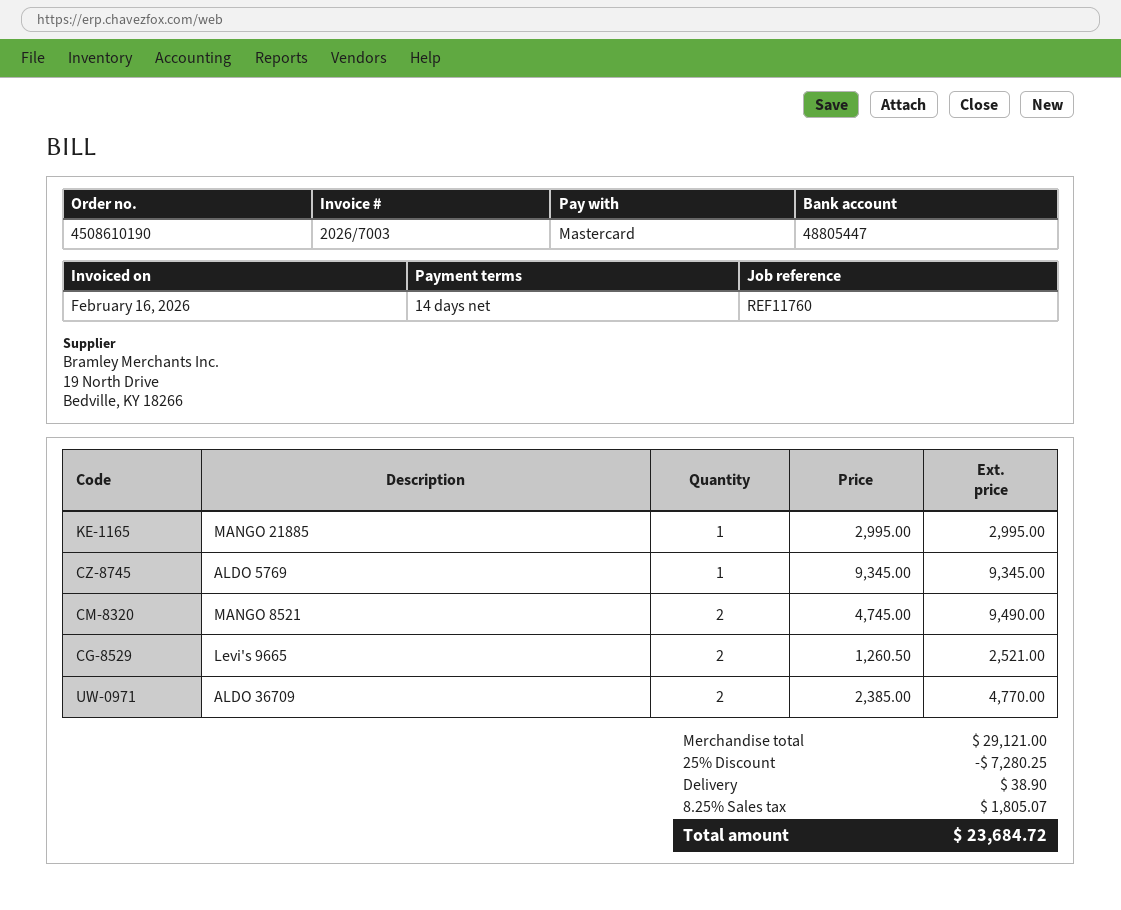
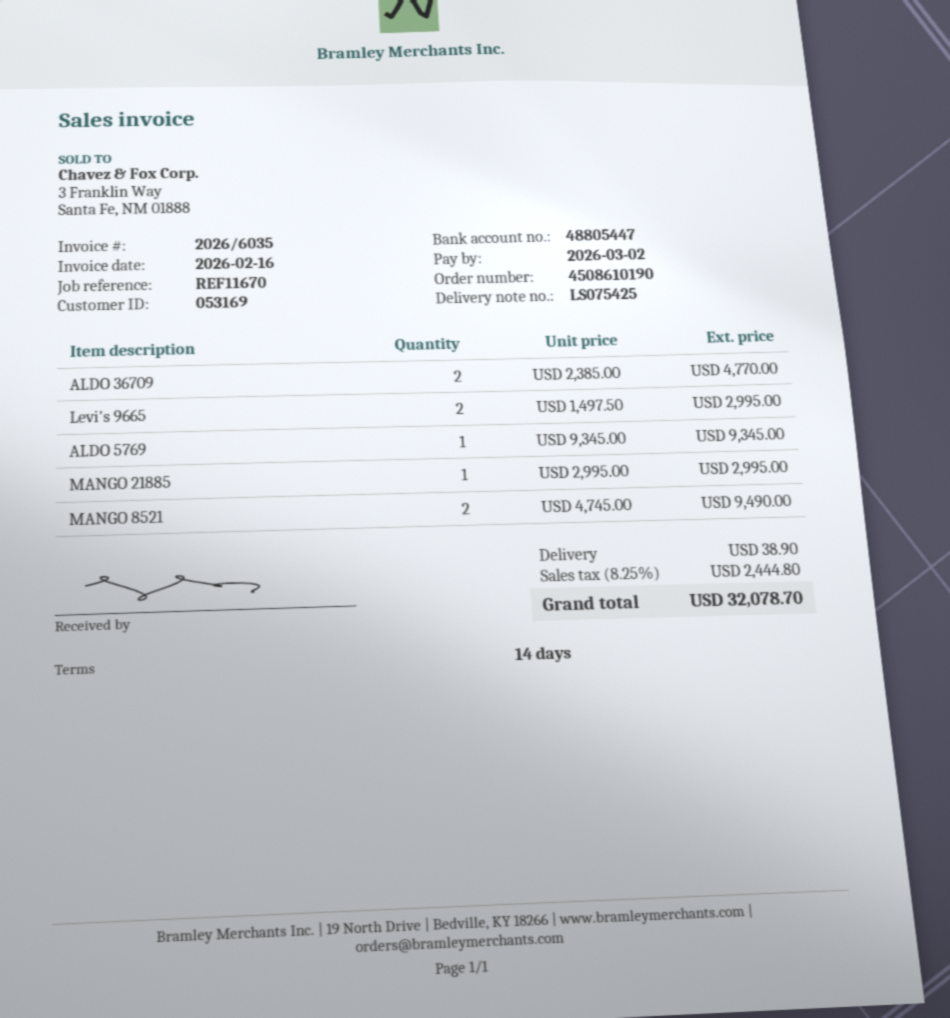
invoice number: 2026/7003 -> 2026/6035
reference: REF11760 -> REF11670
Levi's 9665: 2 x 1260.50 = 2521.00 -> 2 x 1497.50 = 2995.00
discount: 25% = 7280.25 -> none
tax: 8.25% = 1805.07 -> 8.25% = 2444.80
total: 23684.72 -> 32078.70

